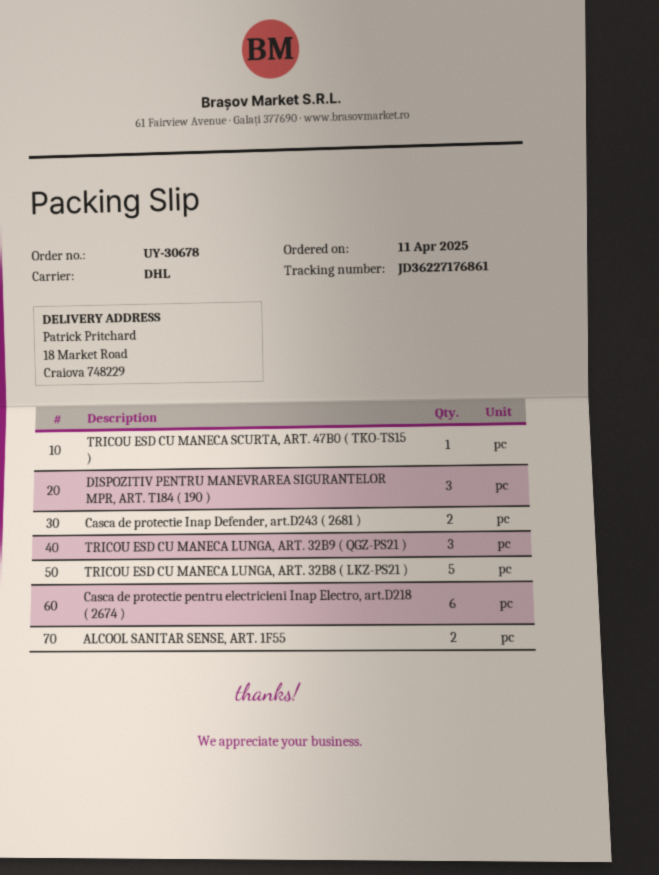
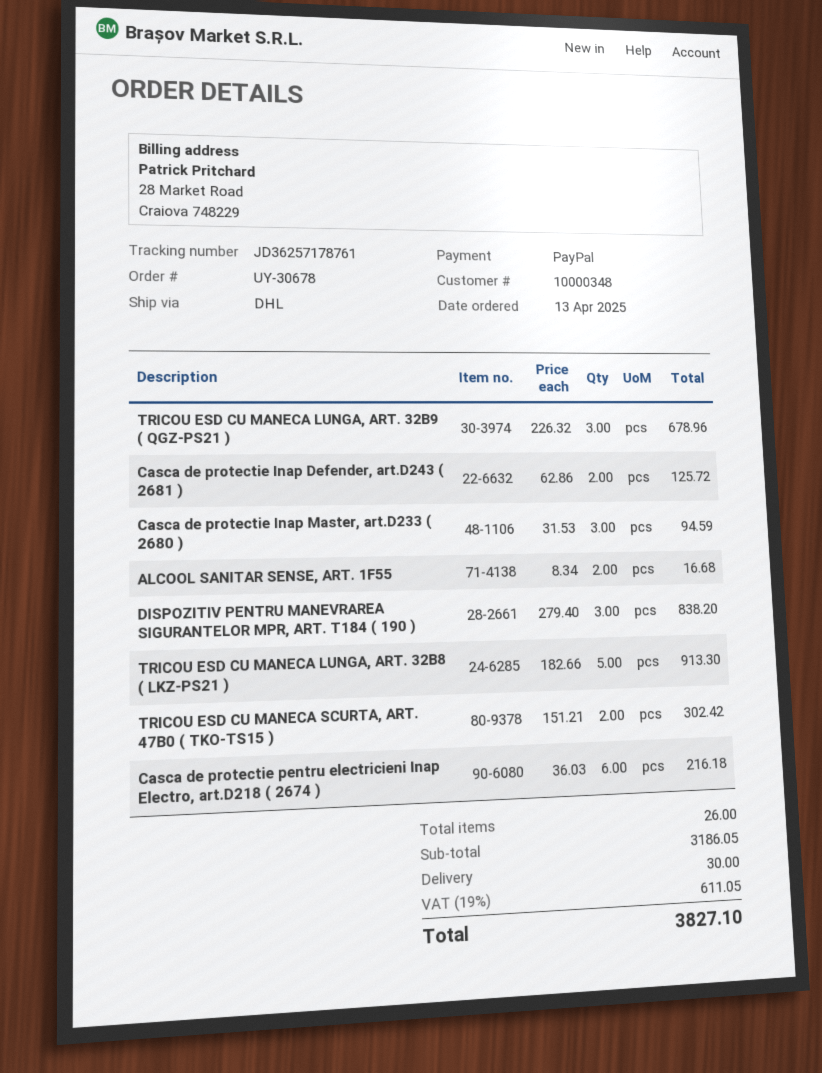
order date: 2025-04-11 -> 2025-04-13
tracking number: JD36227176861 -> JD36257178761
TRICOU ESD CU MANECA SCURTA, ART. 47B0 ( TKO-TS15 ): 1 -> 2
Casca de protectie Inap Master, art.D233 ( 2680 ): none -> 3

